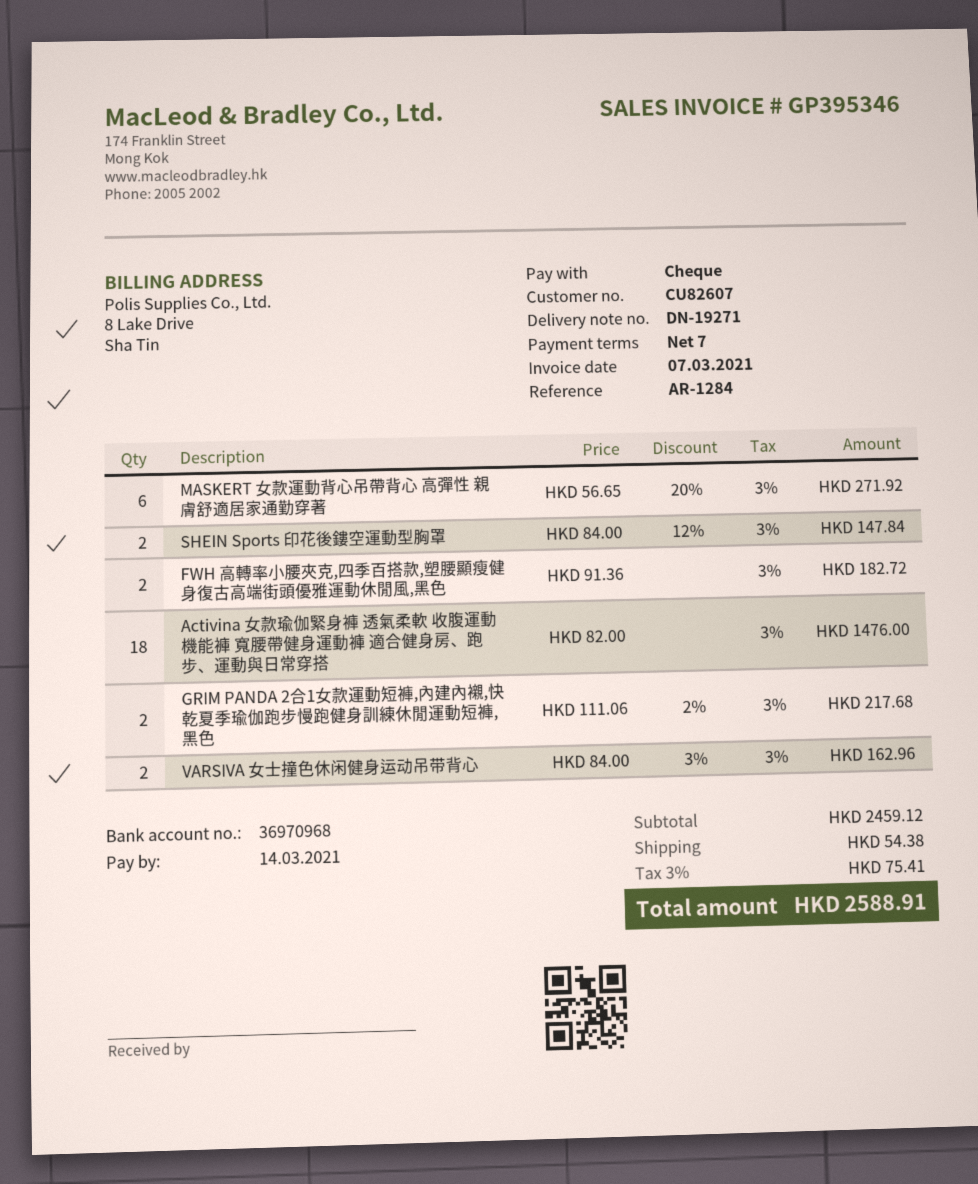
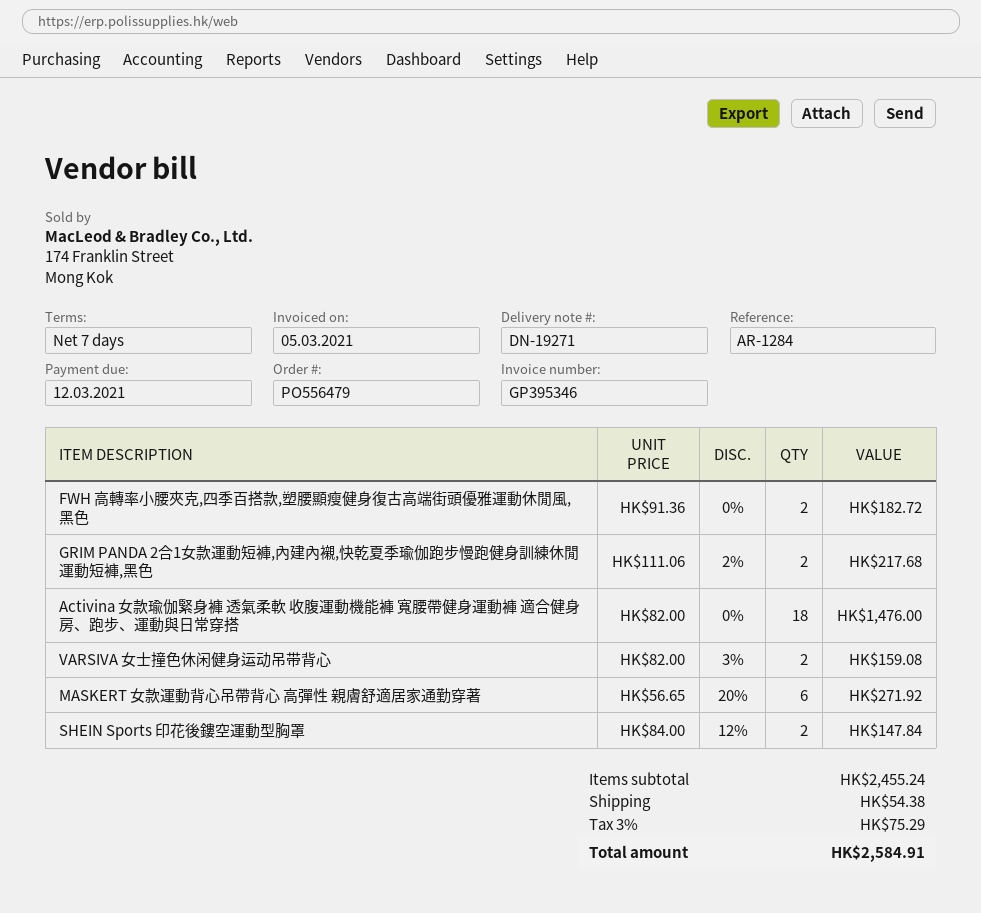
invoice date: 2021-03-07 -> 2021-03-05
due date: 2021-03-14 -> 2021-03-12
VARSIVA 女士撞色休闲健身运动吊带背心: 2 x 84.00 - 3% = 162.96 -> 2 x 82.00 - 3% = 159.08
subtotal: 2459.12 -> 2455.24
tax: 3% = 75.41 -> 3% = 75.29
total: 2588.91 -> 2584.91

